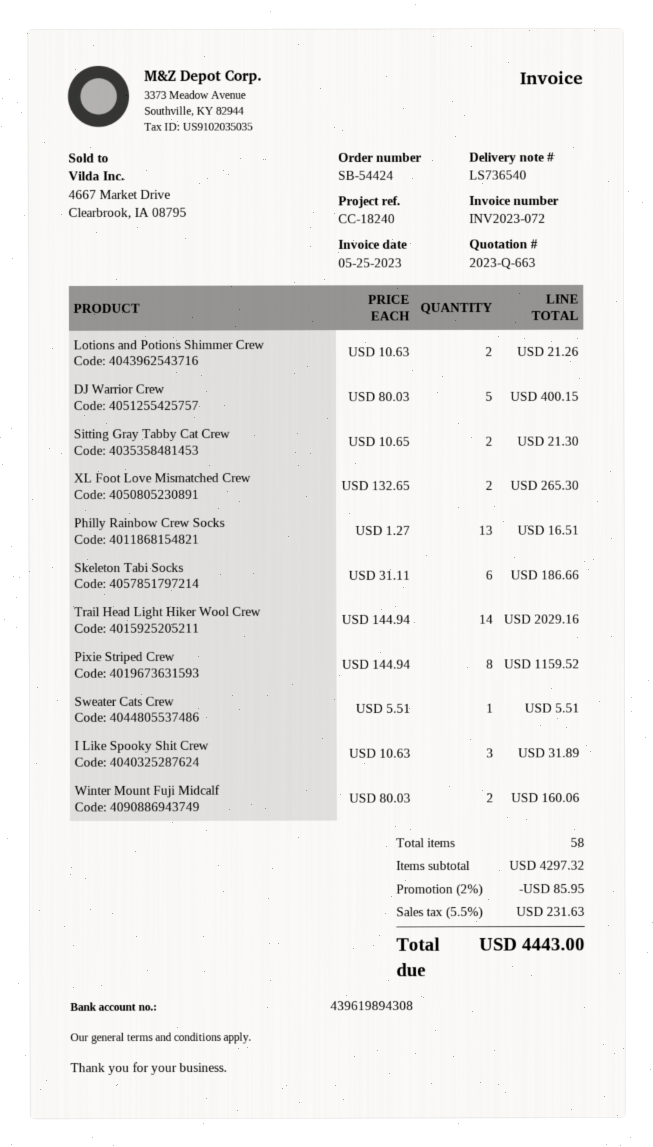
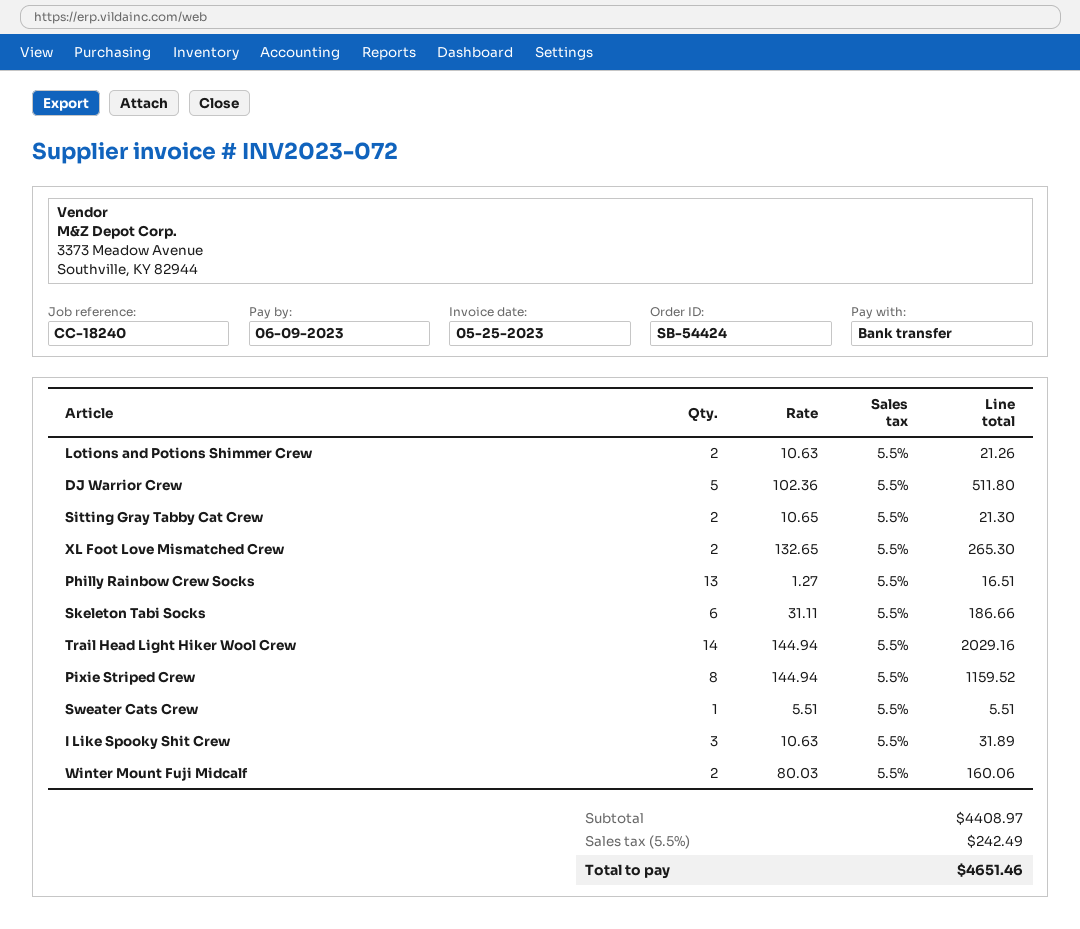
DJ Warrior Crew: 5 x 80.03 = 400.15 -> 5 x 102.36 = 511.80
subtotal: 4297.32 -> 4408.97
discount: 2% = 85.95 -> none
tax: 5.5% = 231.63 -> 5.5% = 242.49
total: 4443.00 -> 4651.46

